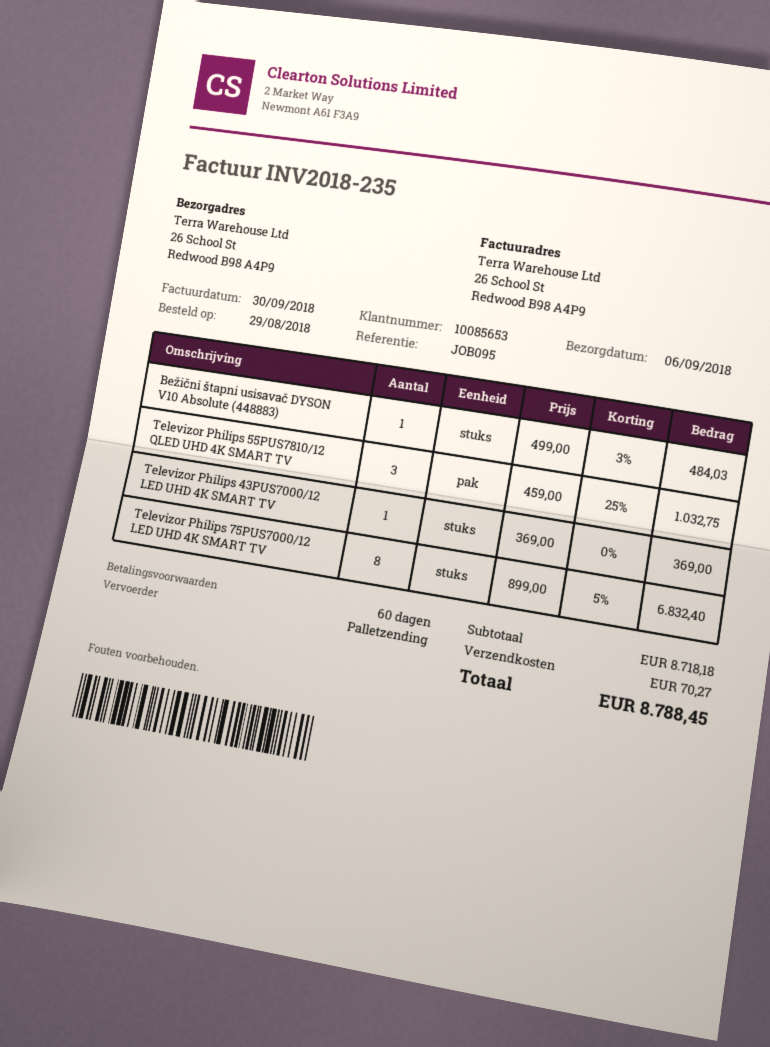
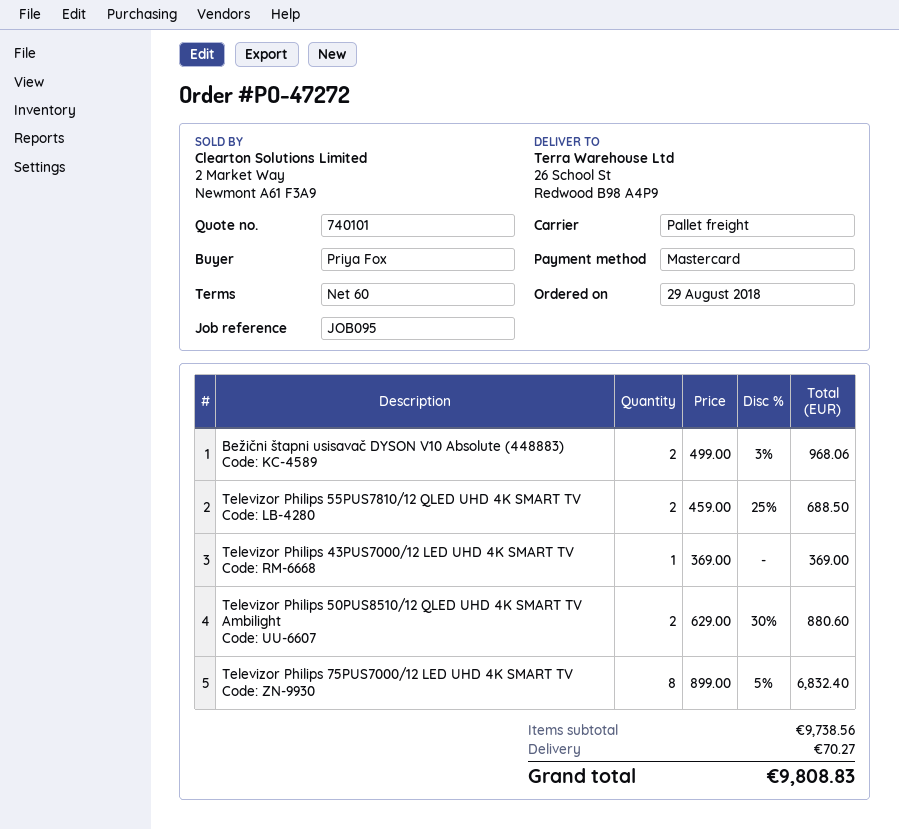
Bežični štapni usisavač DYSON V10 Absolute (448883): 1 x 499.00 - 3% = 484.03 -> 2 x 499.00 - 3% = 968.06
Televizor Philips 55PUS7810/12 QLED UHD 4K SMART TV: 3 x 459.00 - 25% = 1032.75 -> 2 x 459.00 - 25% = 688.50
Televizor Philips 50PUS8510/12 QLED UHD 4K SMART TV Ambilight: none -> 2 x 629.00 - 30% = 880.60
subtotal: 8718.18 -> 9738.56
total: 8788.45 -> 9808.83

